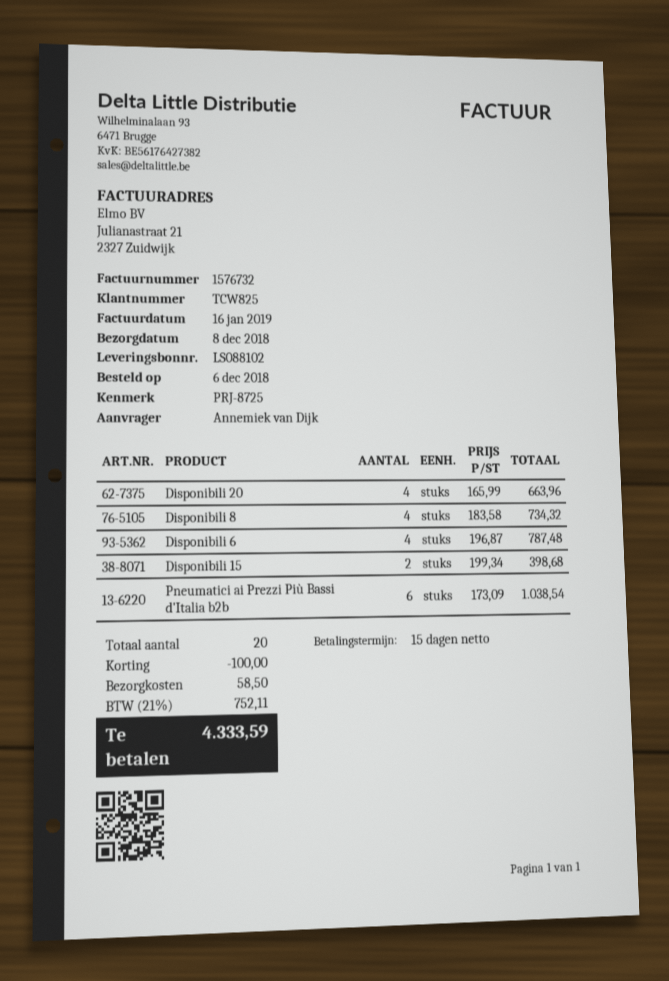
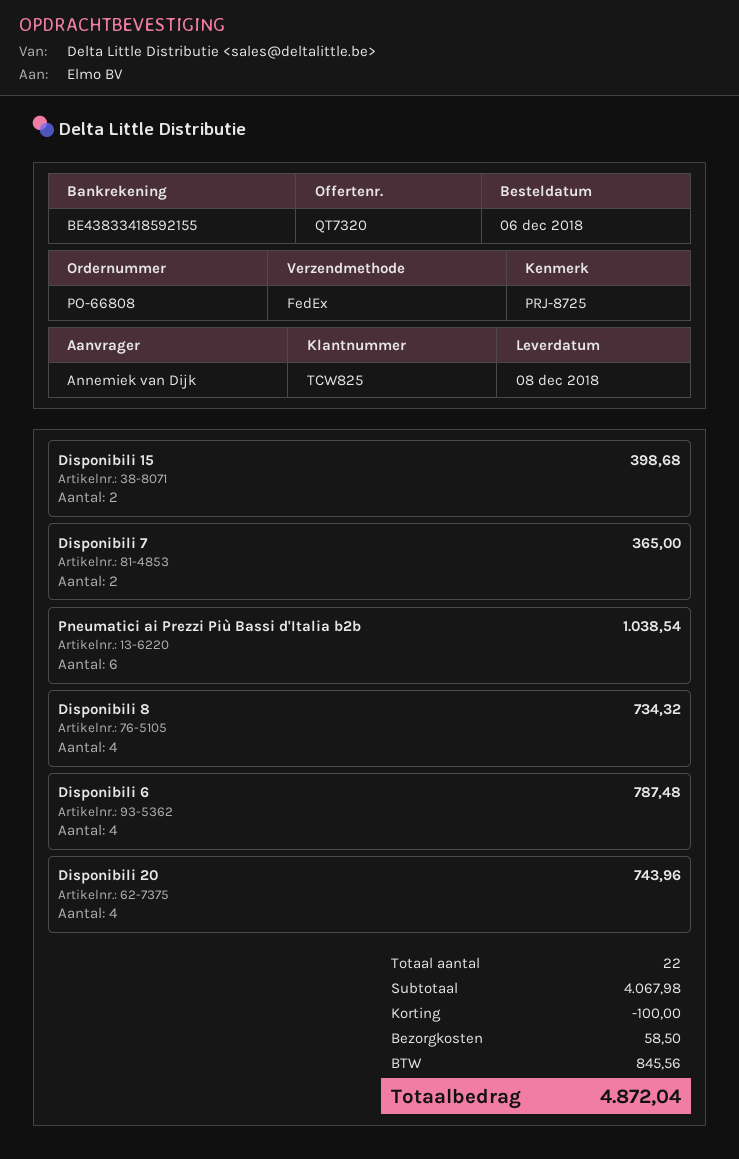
Disponibili 20: 4 for 663.96 -> 4 for 743.96
Disponibili 7: none -> 2 for 365.00
total quantity: 20 -> 22
tax: 752.11 -> 845.56
total: 4333.59 -> 4872.04

